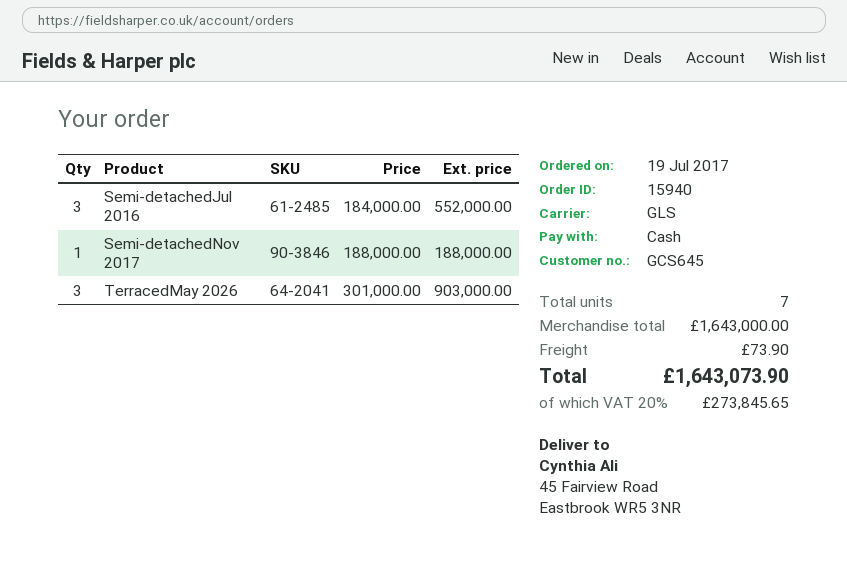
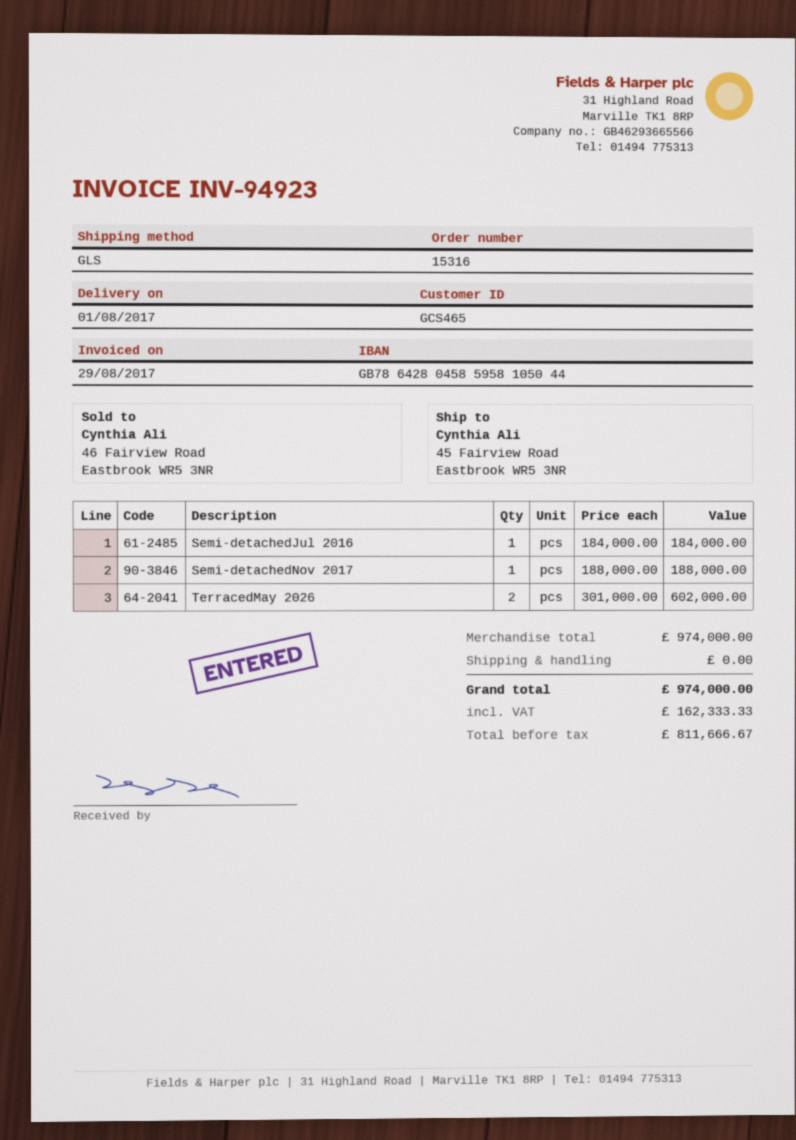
order number: 15940 -> 15316
customer number: GCS645 -> GCS465
Semi-detachedJul 2016: 3 x 184000.00 = 552000.00 -> 1 x 184000.00 = 184000.00
TerracedMay 2026: 3 x 301000.00 = 903000.00 -> 2 x 301000.00 = 602000.00
subtotal: 1643000.00 -> 974000.00
shipping: 73.90 -> 0.00
tax: 273845.65 -> 162333.33
total: 1643073.90 -> 974000.00

